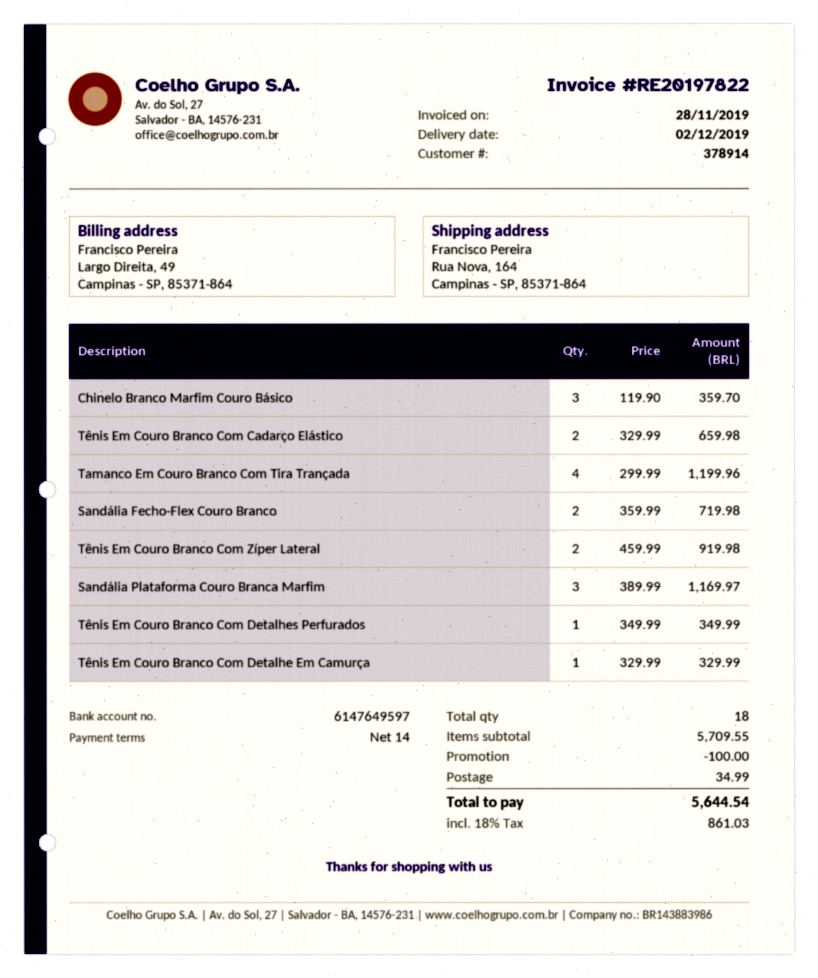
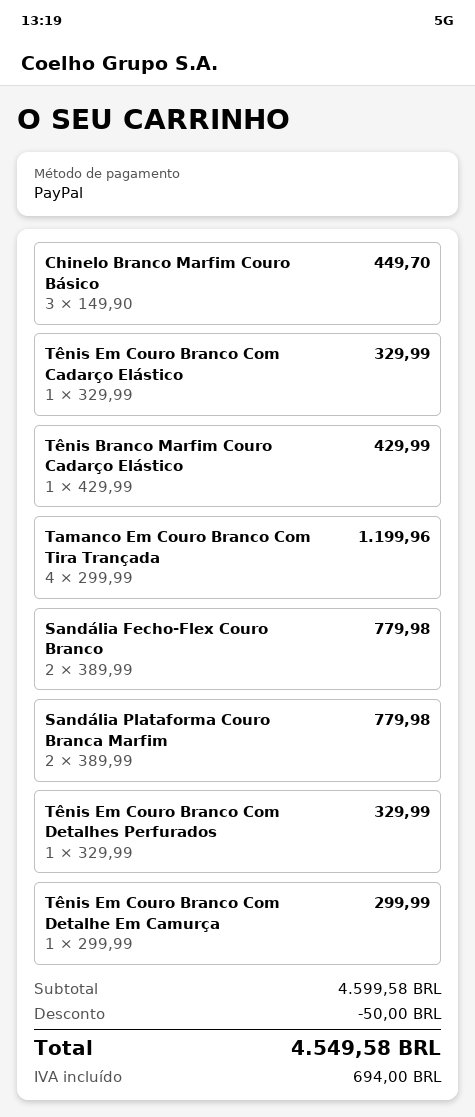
Chinelo Branco Marfim Couro Básico: 3 x 119.90 = 359.70 -> 3 x 149.90 = 449.70
Tênis Em Couro Branco Com Cadarço Elástico: 2 x 329.99 = 659.98 -> 1 x 329.99 = 329.99
Sandália Fecho-Flex Couro Branco: 2 x 359.99 = 719.98 -> 2 x 389.99 = 779.98
Tênis Em Couro Branco Com Zíper Lateral: 2 x 459.99 = 919.98 -> none
Sandália Plataforma Couro Branca Marfim: 3 x 389.99 = 1169.97 -> 2 x 389.99 = 779.98
Tênis Em Couro Branco Com Detalhes Perfurados: 1 x 349.99 = 349.99 -> 1 x 329.99 = 329.99
Tênis Em Couro Branco Com Detalhe Em Camurça: 1 x 329.99 = 329.99 -> 1 x 299.99 = 299.99
Tênis Branco Marfim Couro Cadarço Elástico: none -> 1 x 429.99 = 429.99
subtotal: 5709.55 -> 4599.58
discount: 100.00 -> 50.00
shipping: 34.99 -> none
tax: 861.03 -> 694.00
total: 5644.54 -> 4549.58

